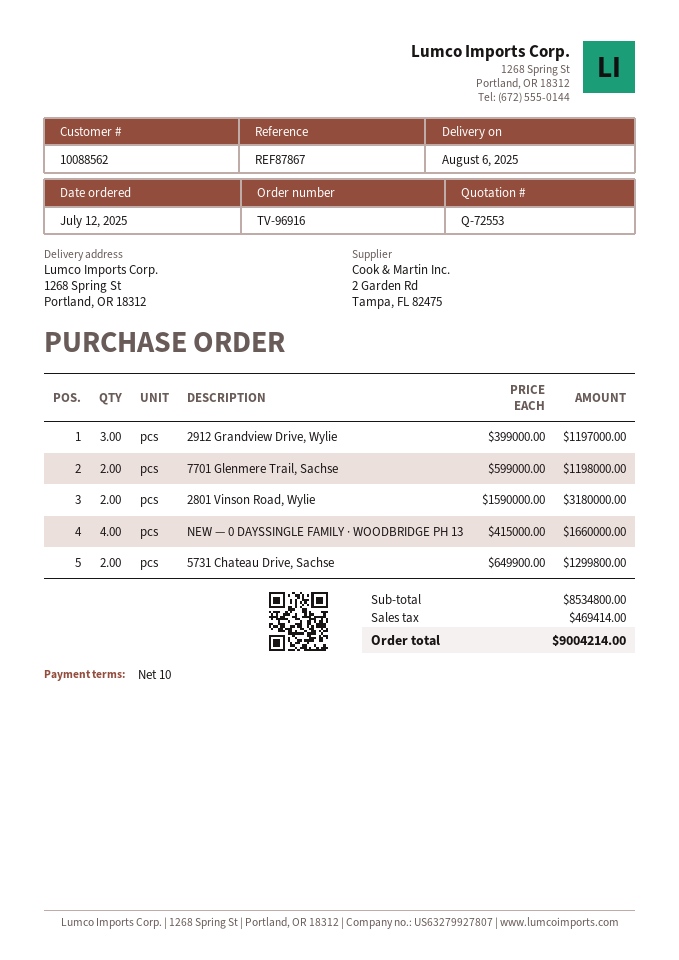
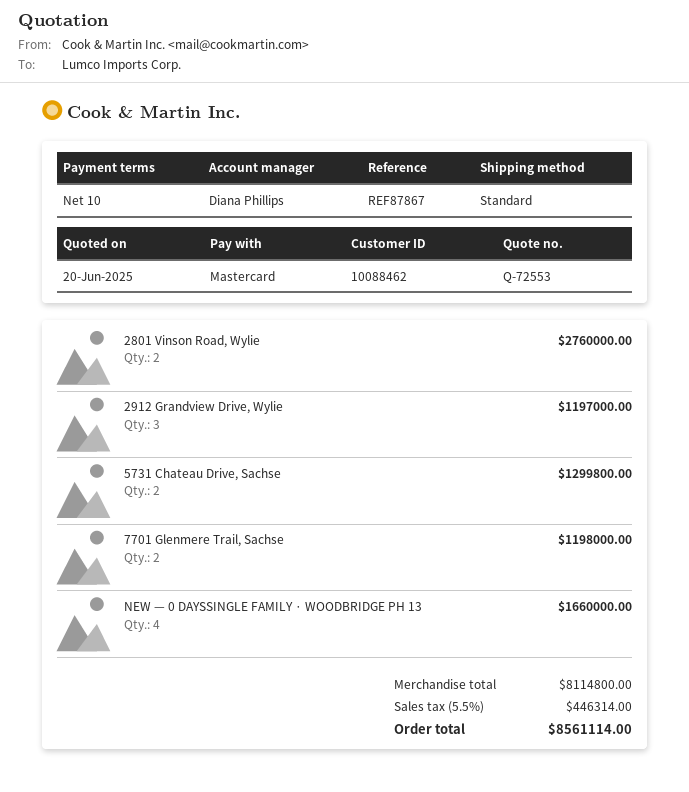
customer number: 10088562 -> 10088462
2801 Vinson Road, Wylie: 2 for 3180000.00 -> 2 for 2760000.00
subtotal: 8534800.00 -> 8114800.00
tax: 469414.00 -> 446314.00
total: 9004214.00 -> 8561114.00

